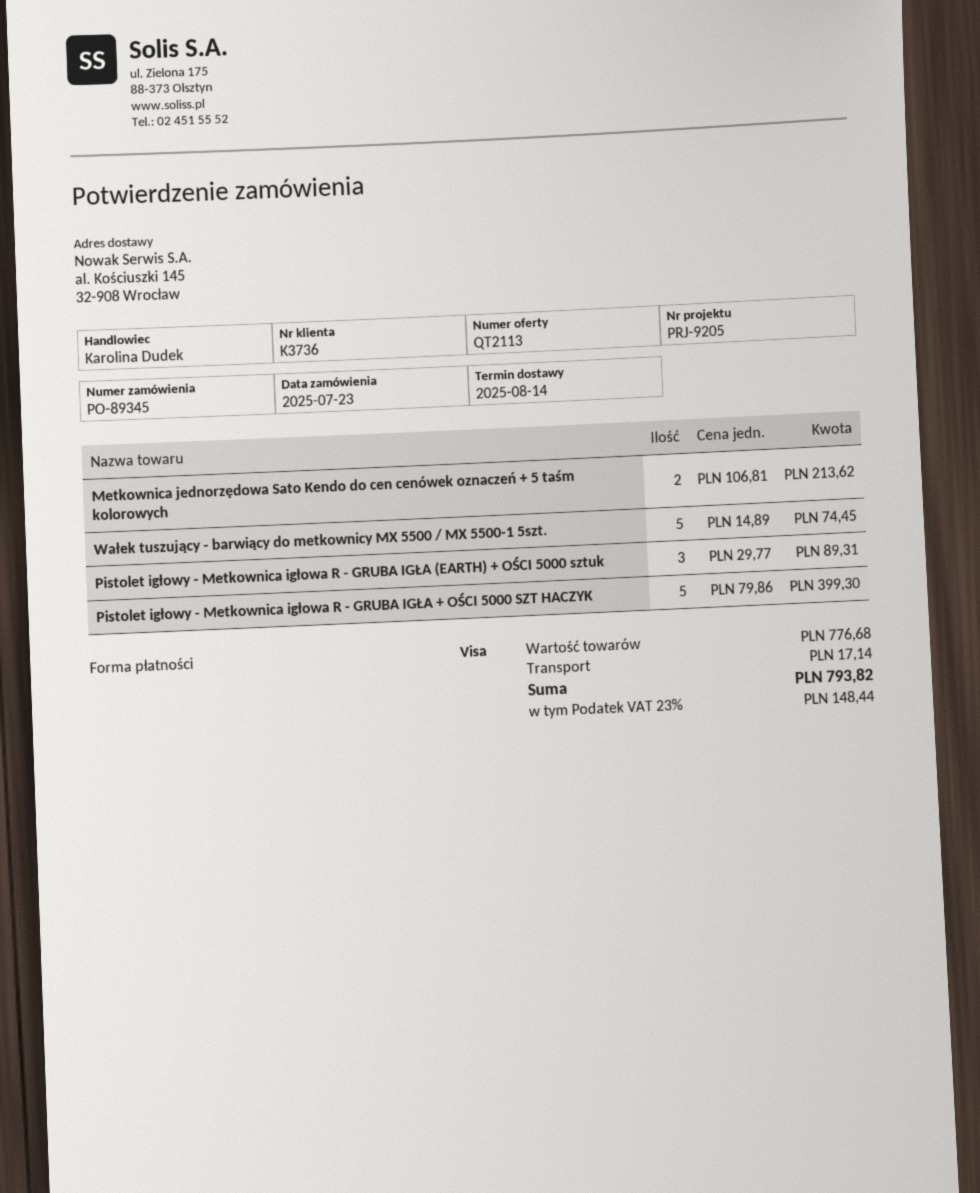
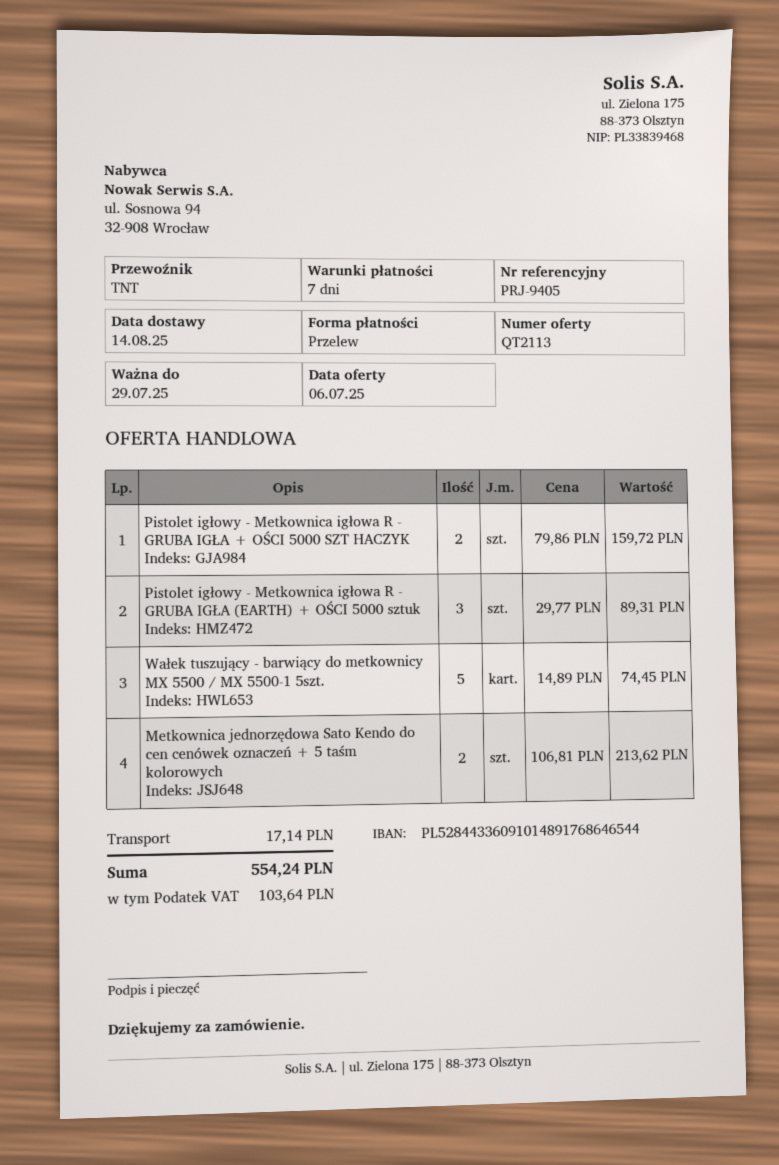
reference: PRJ-9205 -> PRJ-9405
payment method: Visa -> bank transfer
Pistolet igłowy - Metkownica igłowa R - GRUBA IGŁA + OŚCI 5000 SZT HACZYK: 5 x 79.86 = 399.30 -> 2 x 79.86 = 159.72
tax: 148.44 -> 103.64
total: 793.82 -> 554.24

